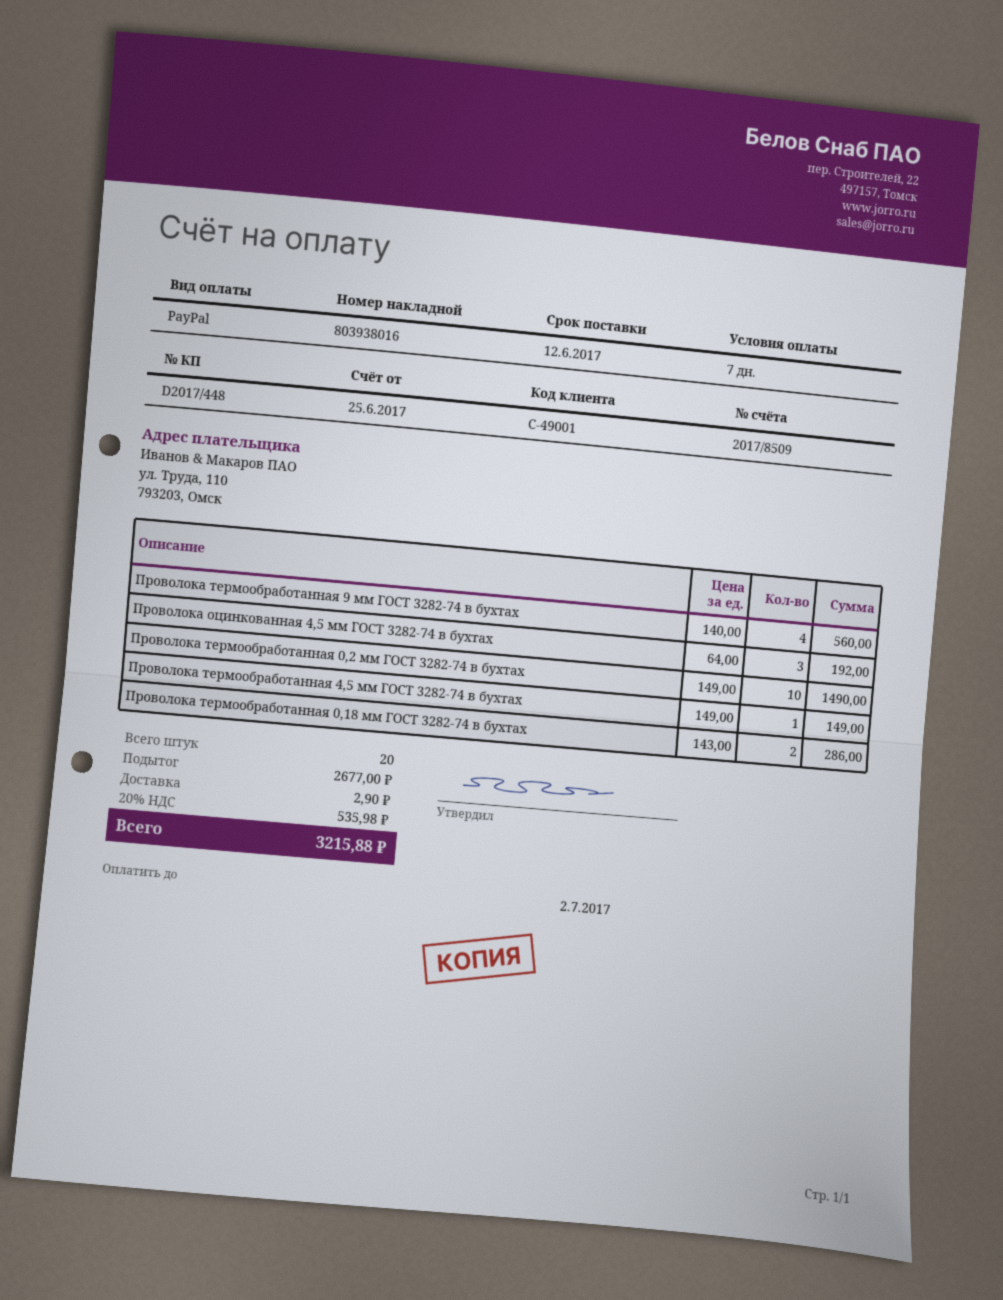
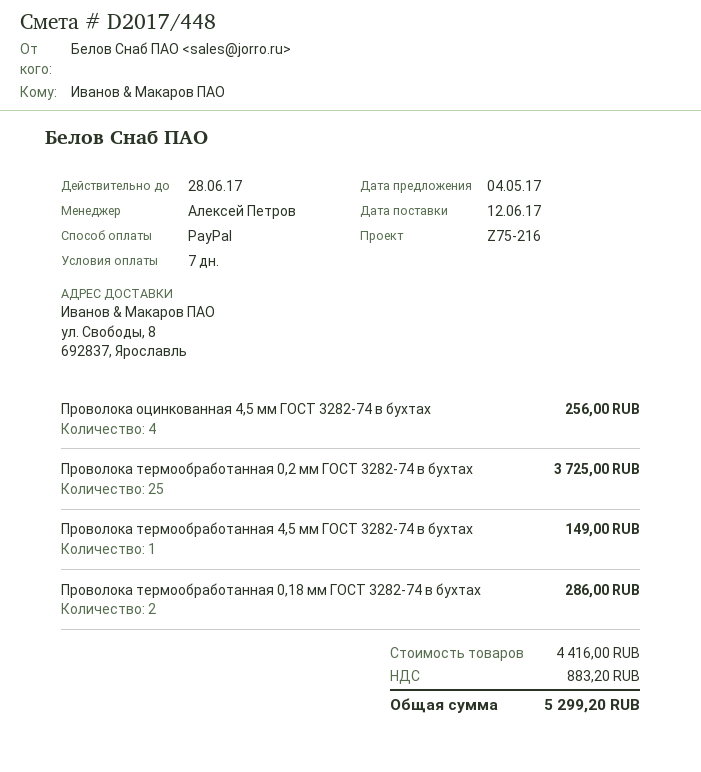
Проволока термообработанная 9 мм ГОСТ 3282-74 в бухтах: 4 for 560.00 -> none
Проволока оцинкованная 4,5 мм ГОСТ 3282-74 в бухтах: 3 for 192.00 -> 4 for 256.00
Проволока термообработанная 0,2 мм ГОСТ 3282-74 в бухтах: 10 for 1490.00 -> 25 for 3725.00
subtotal: 2677.00 -> 4416.00
shipping: 2.90 -> none
tax: 535.98 -> 883.20
total: 3215.88 -> 5299.20

